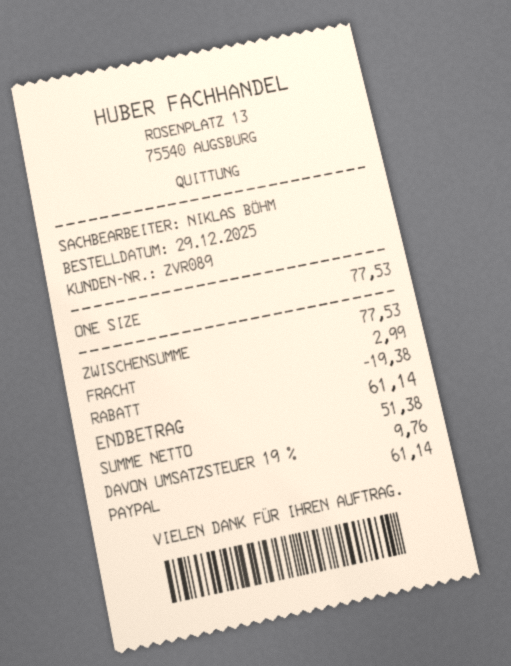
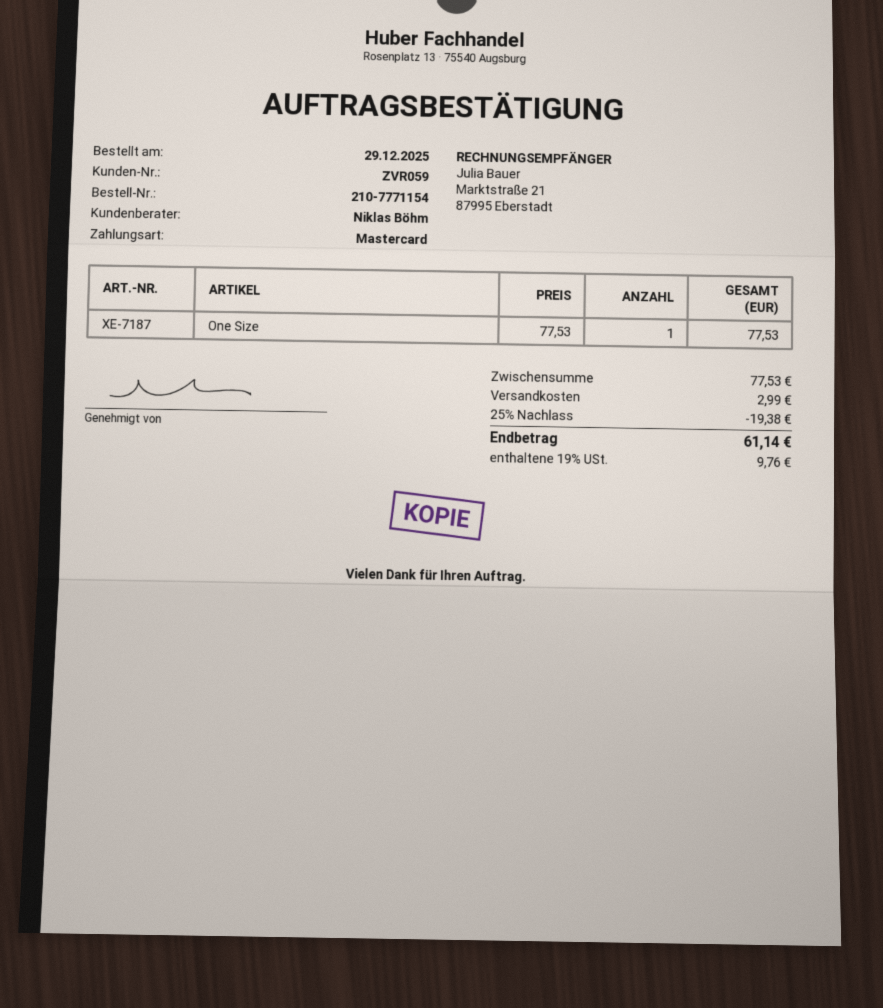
customer number: ZVR089 -> ZVR059
payment method: PayPal -> Mastercard

